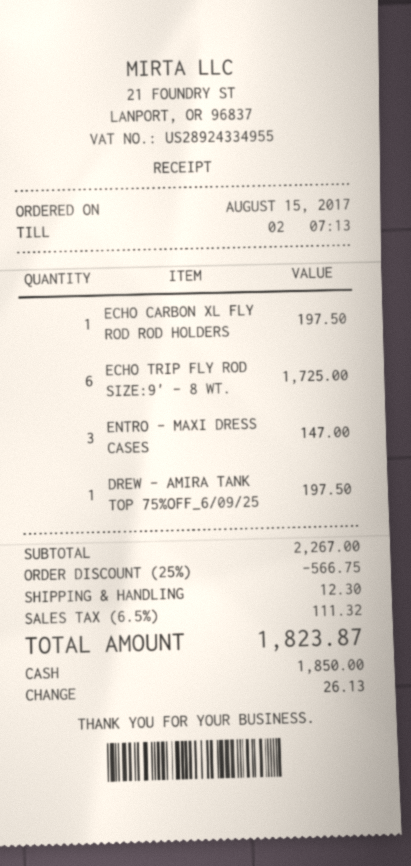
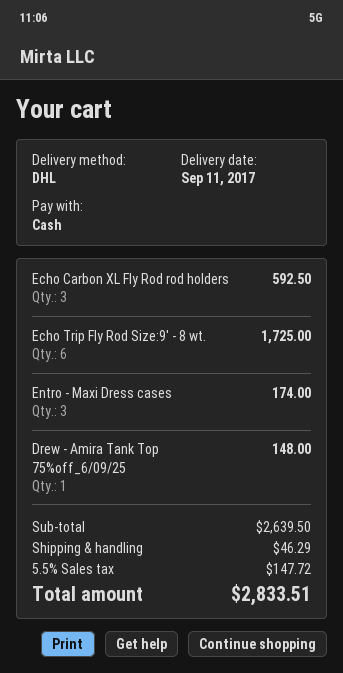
ECHO CARBON XL FLY ROD ROD HOLDERS: 1 for 197.50 -> 3 for 592.50
ENTRO - MAXI DRESS CASES: 3 for 147.00 -> 3 for 174.00
DREW - AMIRA TANK TOP 75%OFF_6/09/25: 1 for 197.50 -> 1 for 148.00
subtotal: 2267.00 -> 2639.50
discount: 25% = 566.75 -> none
shipping: 12.30 -> 46.29
tax: 6.5% = 111.32 -> 5.5% = 147.72
total: 1823.87 -> 2833.51

